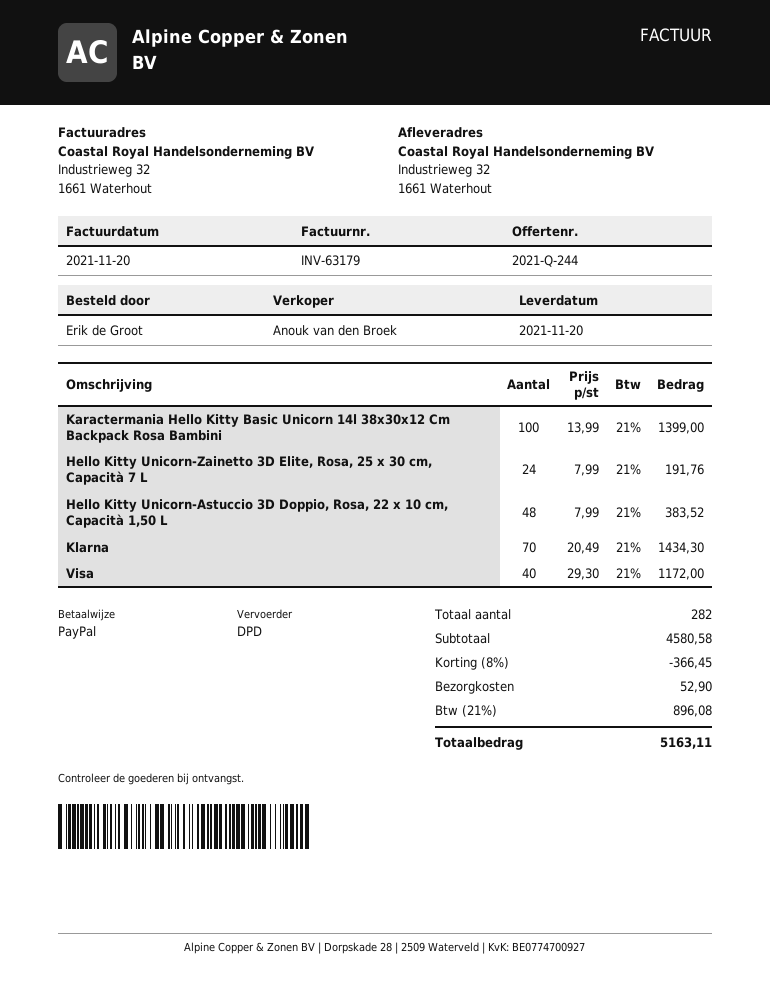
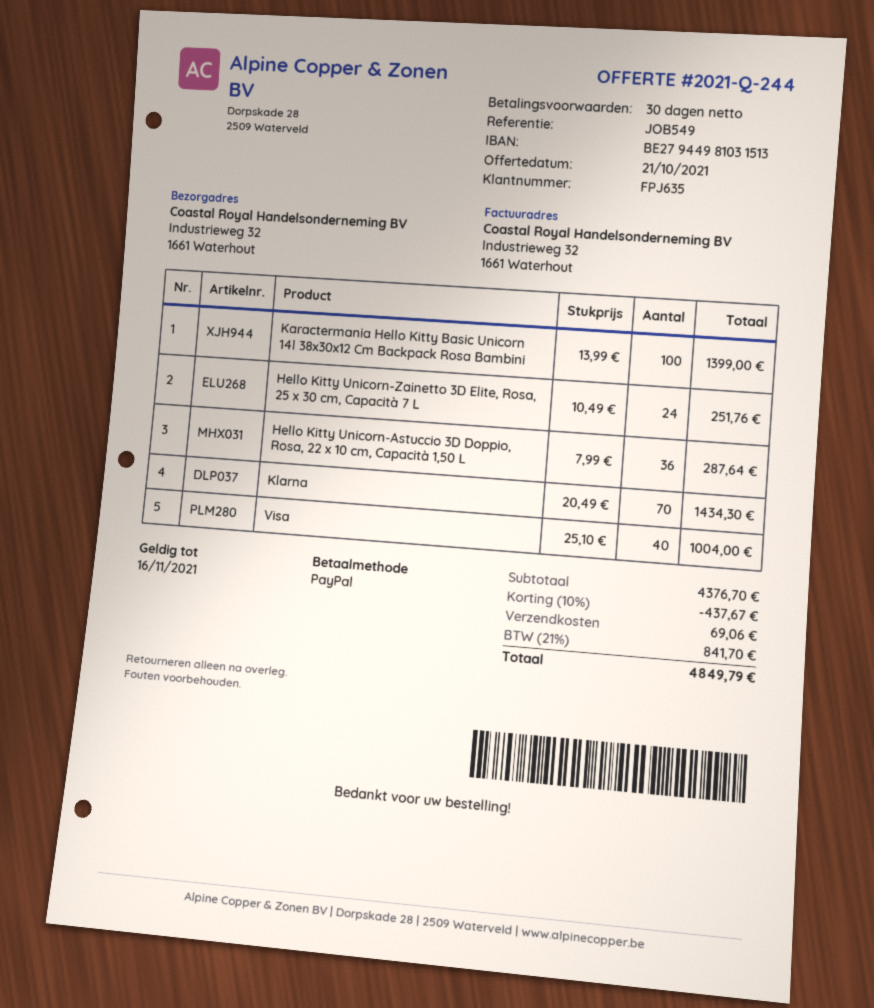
Hello Kitty Unicorn-Zainetto 3D Elite, Rosa, 25 x 30 cm, Capacità 7 L: 24 x 7.99 = 191.76 -> 24 x 10.49 = 251.76
Hello Kitty Unicorn-Astuccio 3D Doppio, Rosa, 22 x 10 cm, Capacità 1,50 L: 48 x 7.99 = 383.52 -> 36 x 7.99 = 287.64
Visa: 40 x 29.30 = 1172.00 -> 40 x 25.10 = 1004.00
subtotal: 4580.58 -> 4376.70
discount: 8% = 366.45 -> 10% = 437.67
shipping: 52.90 -> 69.06
tax: 21% = 896.08 -> 21% = 841.70
total: 5163.11 -> 4849.79

